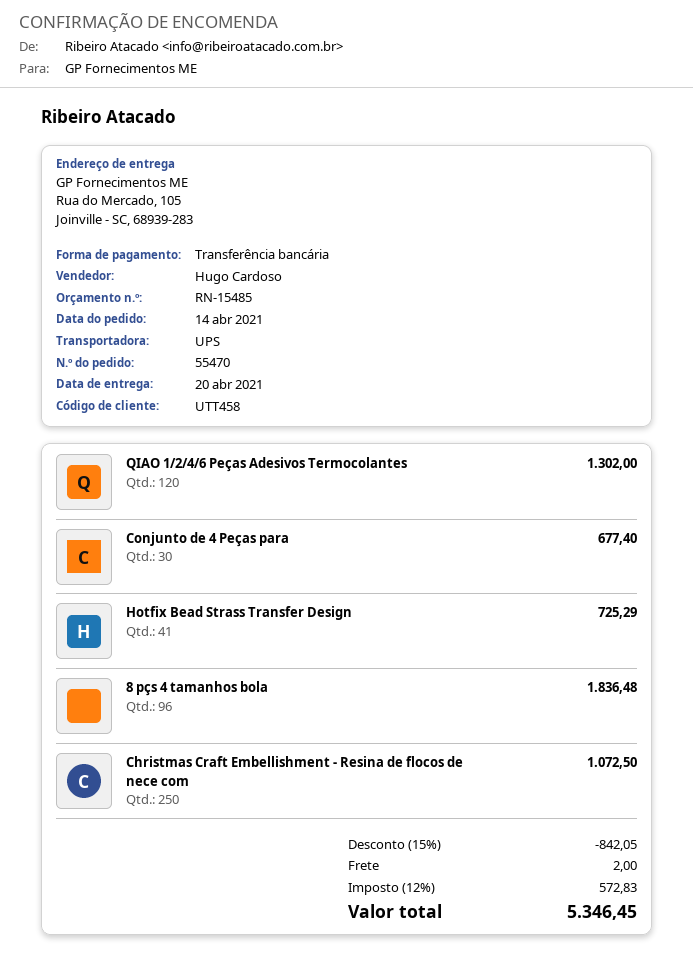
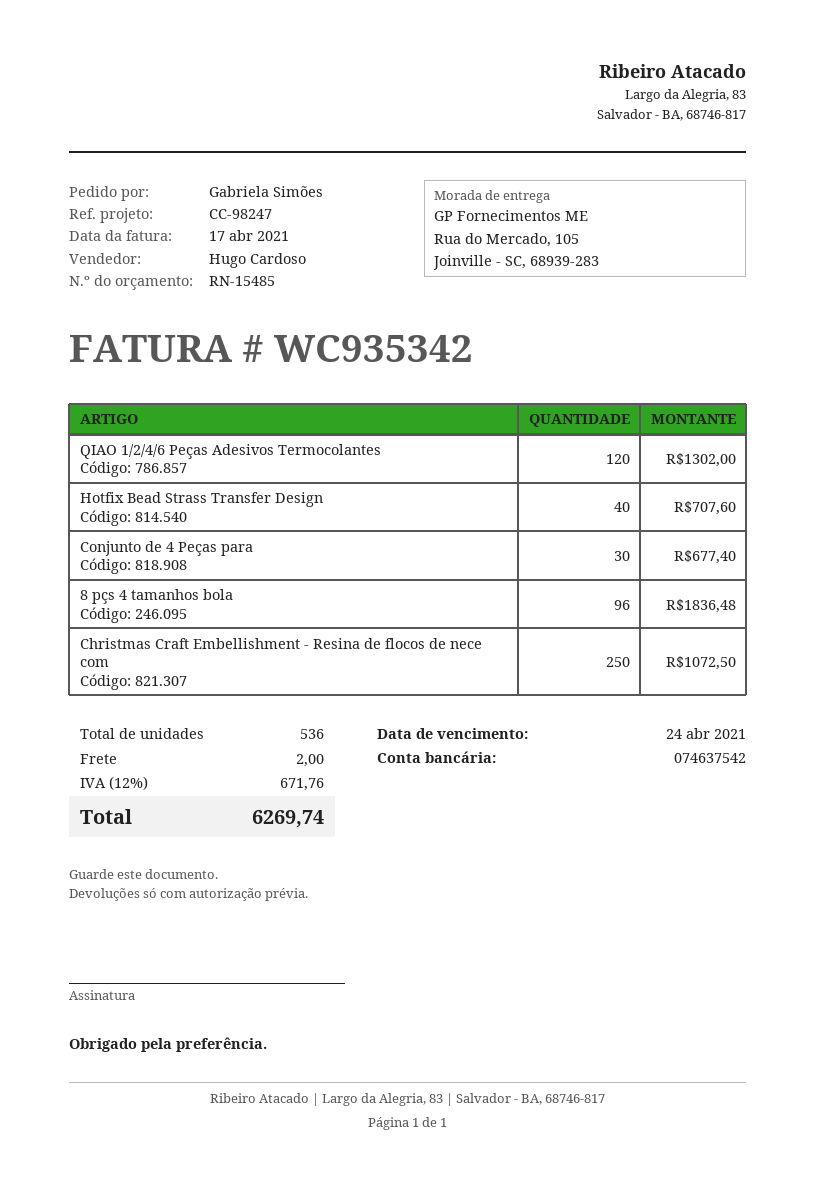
Hotfix Bead Strass Transfer Design: 41 for 725.29 -> 40 for 707.60
discount: 15% = 842.05 -> none
tax: 12% = 572.83 -> 12% = 671.76
total: 5346.45 -> 6269.74

